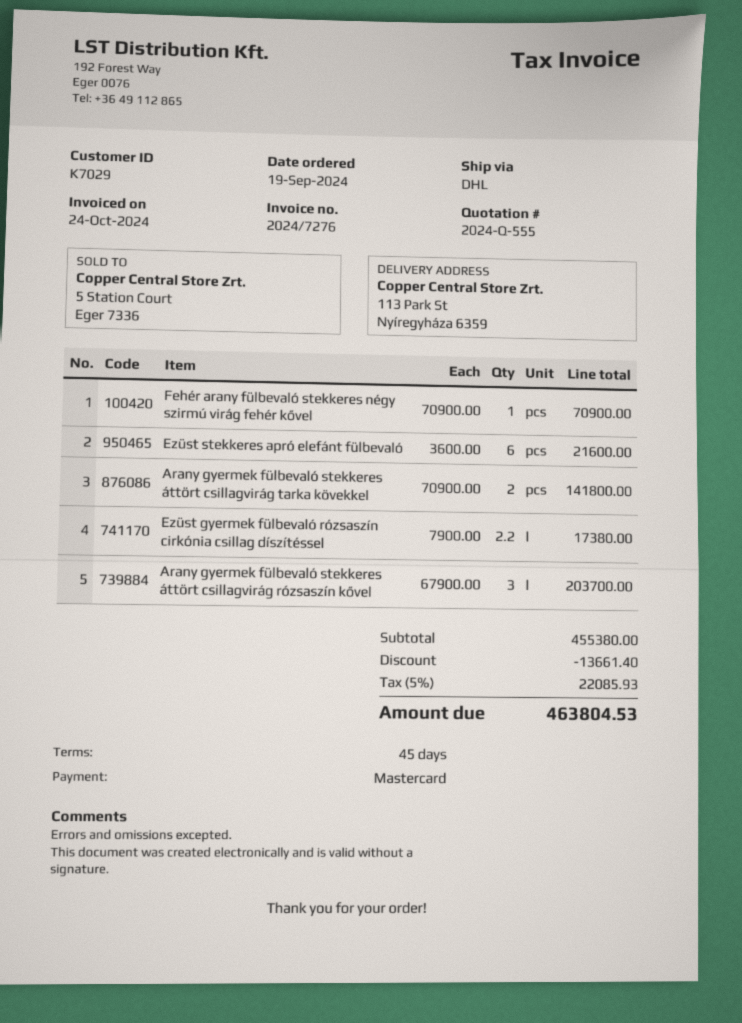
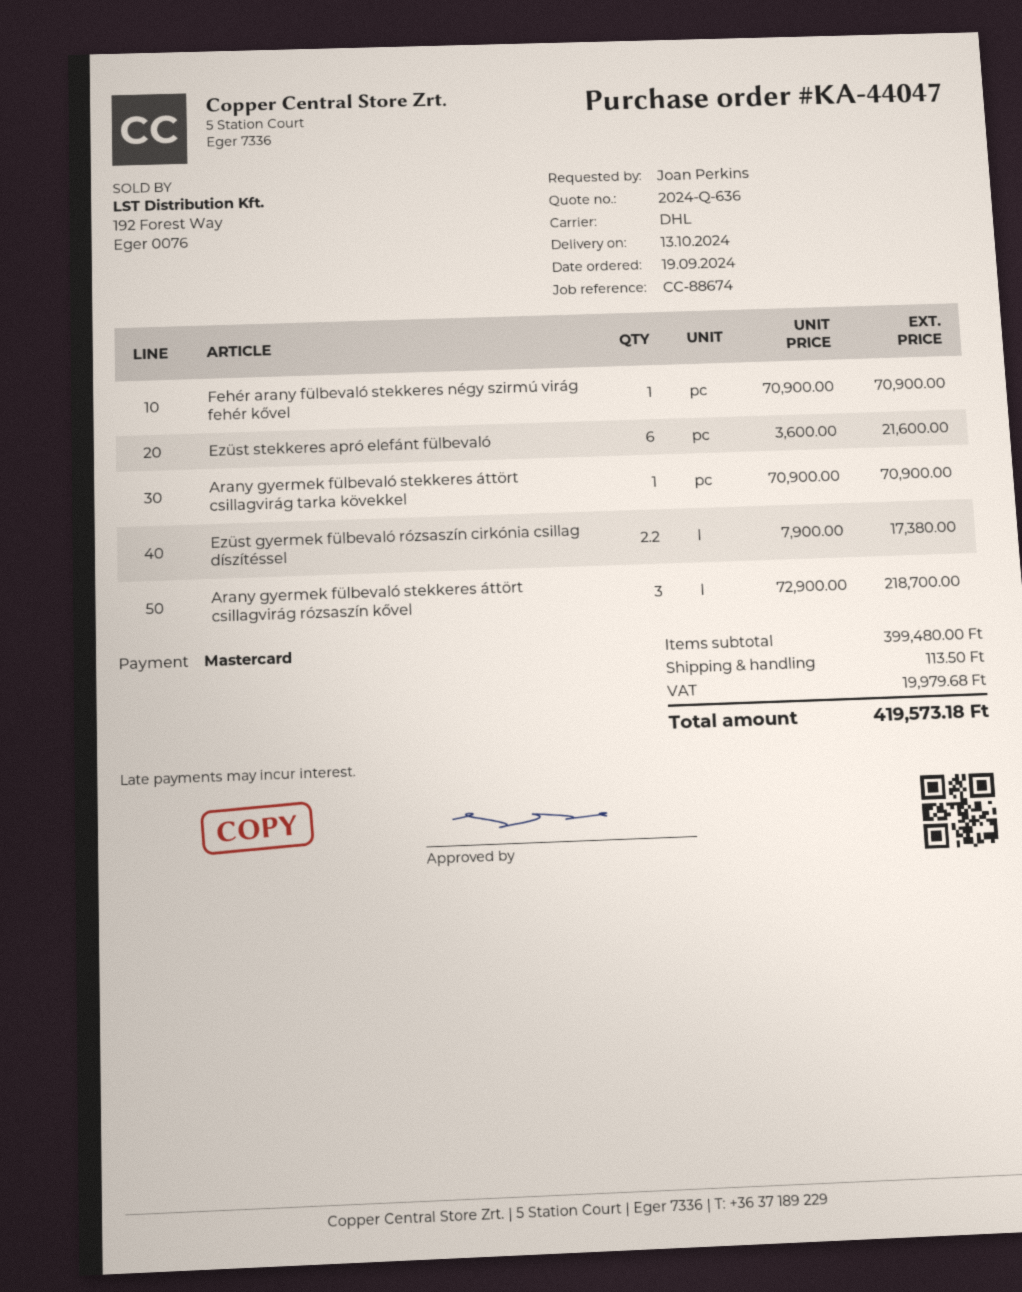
quote number: 2024-Q-555 -> 2024-Q-636
Arany gyermek fülbevaló stekkeres áttört csillagvirág tarka kövekkel: 2 x 70900.00 = 141800.00 -> 1 x 70900.00 = 70900.00
Arany gyermek fülbevaló stekkeres áttört csillagvirág rózsaszín kővel: 3 x 67900.00 = 203700.00 -> 3 x 72900.00 = 218700.00
subtotal: 455380.00 -> 399480.00
discount: 13661.40 -> none
shipping: none -> 113.50
tax: 22085.93 -> 19979.68
total: 463804.53 -> 419573.18

